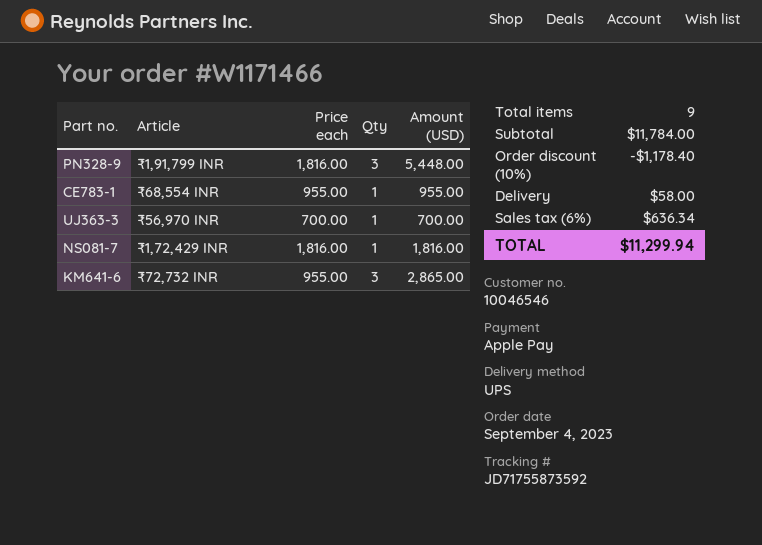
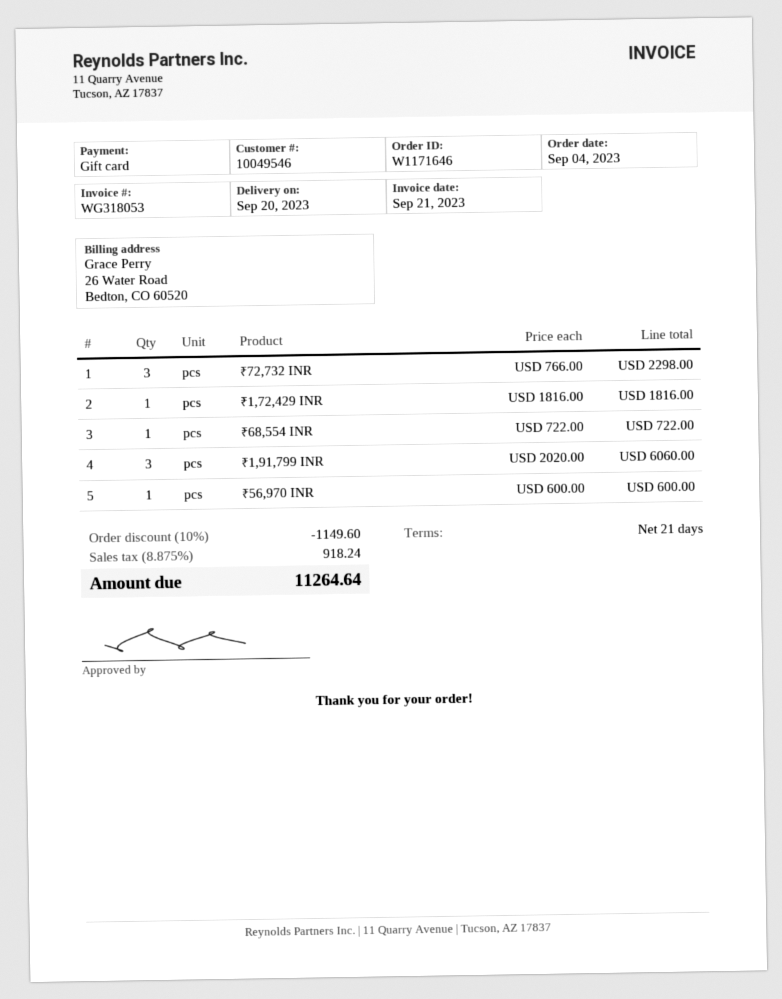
order number: W1171466 -> W1171646
customer number: 10046546 -> 10049546
payment method: Apple Pay -> gift card
₹1,91,799 INR: 3 x 1816.00 = 5448.00 -> 3 x 2020.00 = 6060.00
₹68,554 INR: 1 x 955.00 = 955.00 -> 1 x 722.00 = 722.00
₹56,970 INR: 1 x 700.00 = 700.00 -> 1 x 600.00 = 600.00
₹72,732 INR: 3 x 955.00 = 2865.00 -> 3 x 766.00 = 2298.00
discount: 10% = 1178.40 -> 10% = 1149.60
shipping: 58.00 -> none
tax: 6% = 636.34 -> 8.875% = 918.24
total: 11299.94 -> 11264.64

